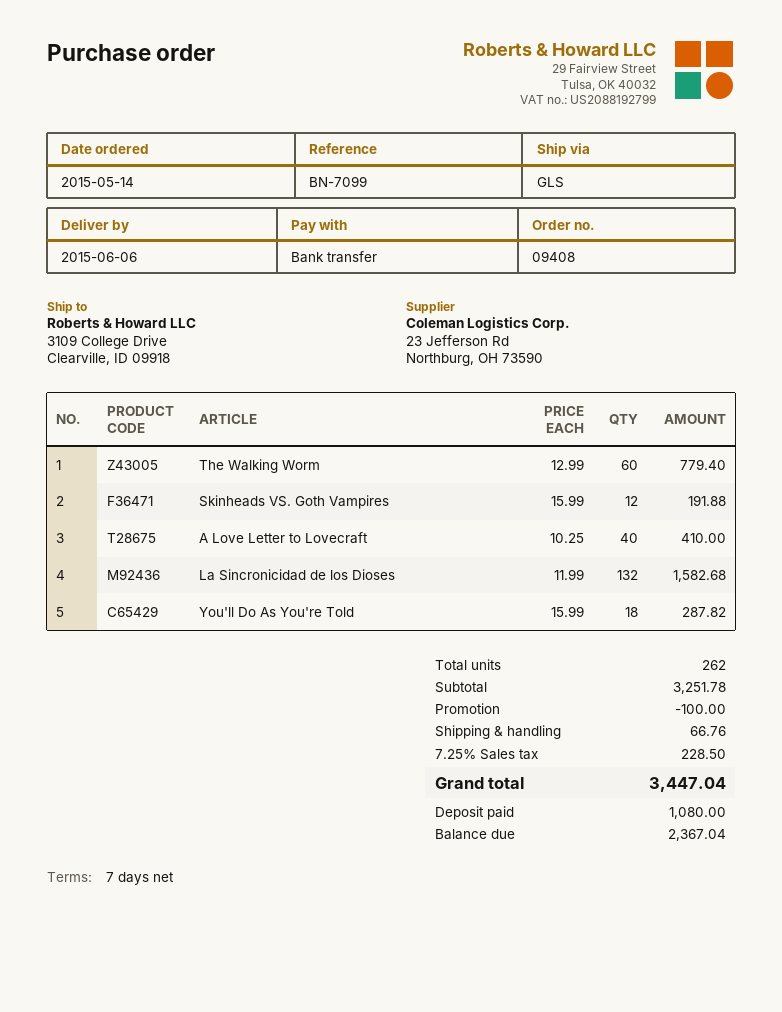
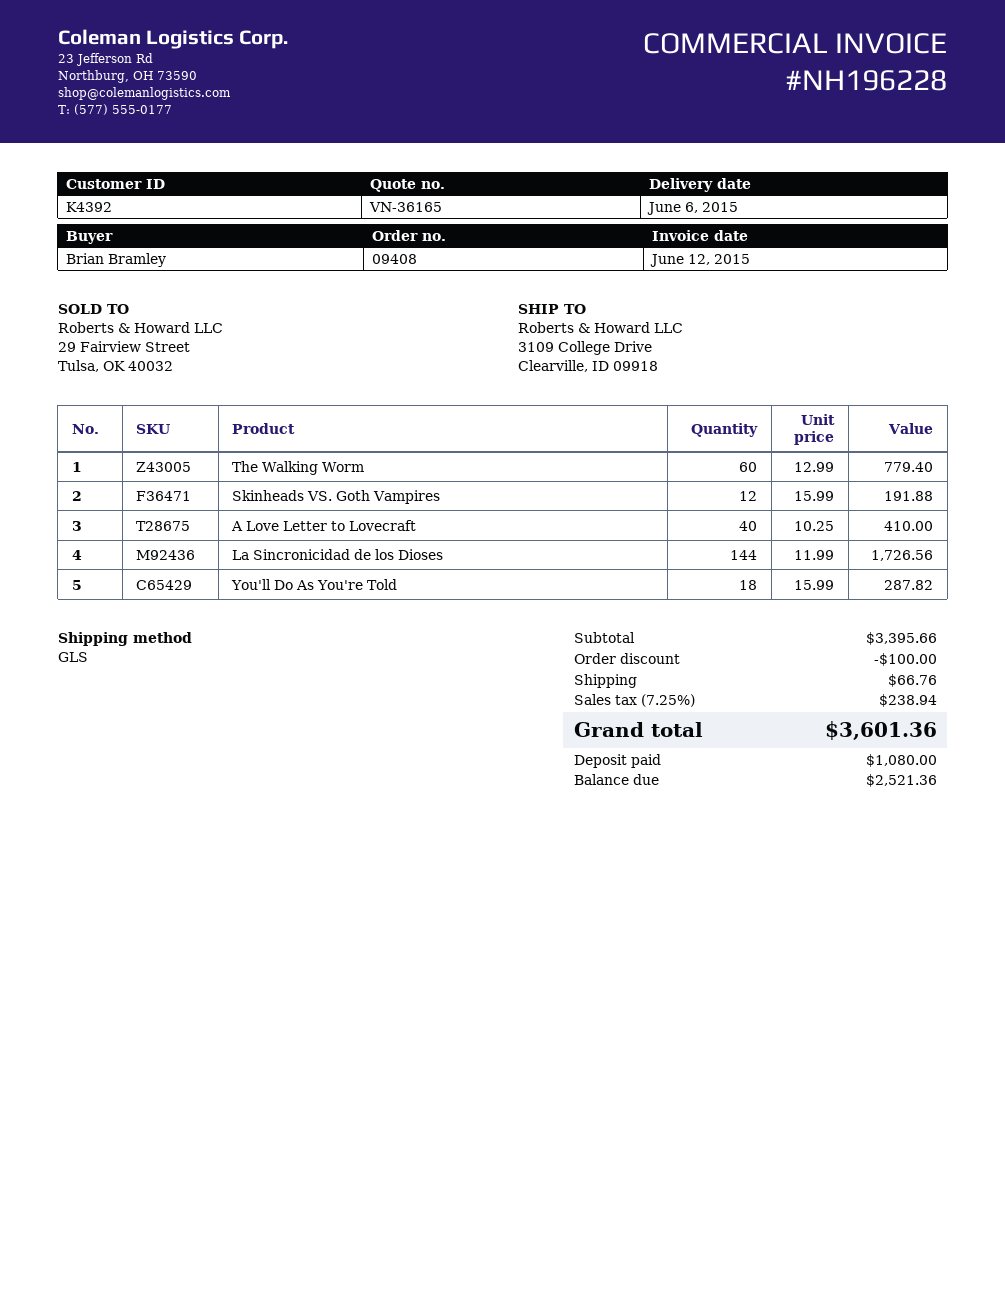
La Sincronicidad de los Dioses: 132 x 11.99 = 1582.68 -> 144 x 11.99 = 1726.56
subtotal: 3251.78 -> 3395.66
tax: 7.25% = 228.50 -> 7.25% = 238.94
total: 3447.04 -> 3601.36
balance: 2367.04 -> 2521.36

